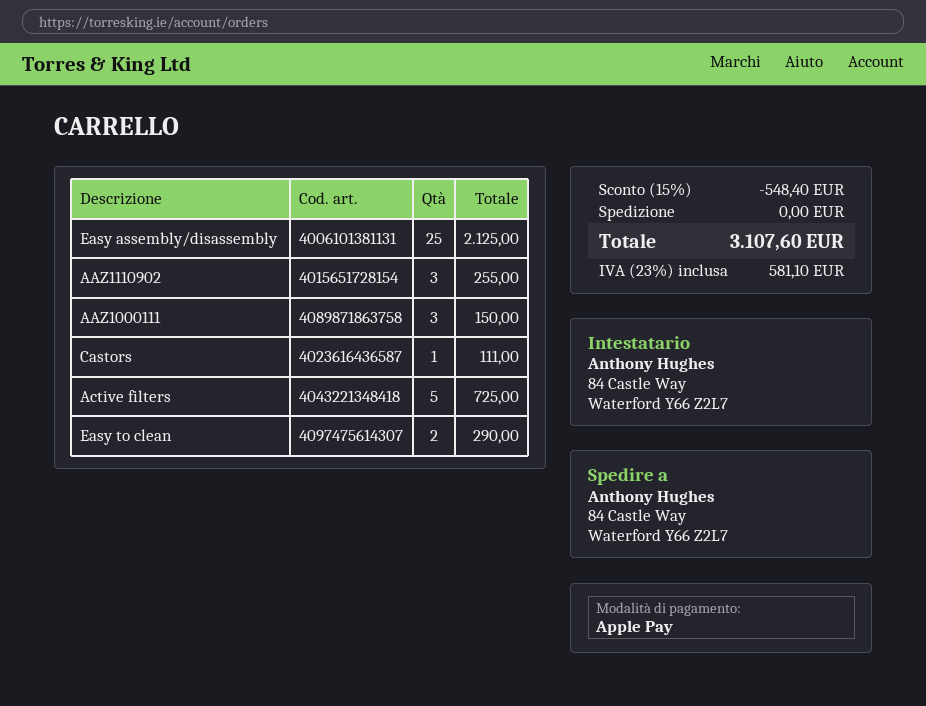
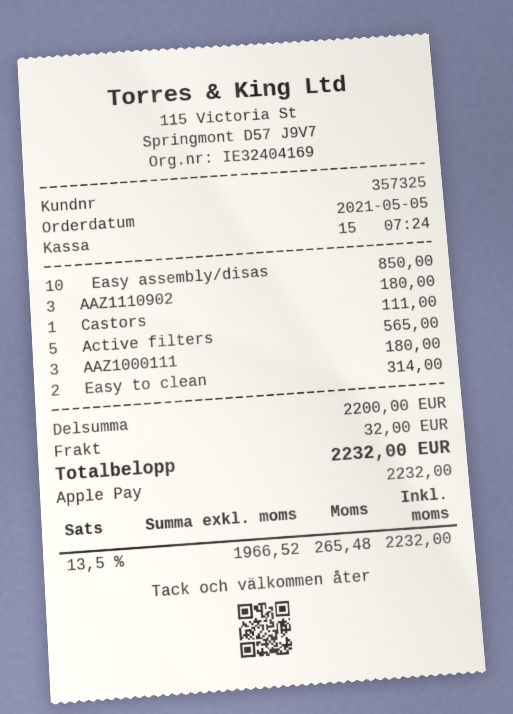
Easy assembly/disassembly: 25 for 2125.00 -> 10 for 850.00
AAZ1110902: 3 for 255.00 -> 3 for 180.00
AAZ1000111: 3 for 150.00 -> 3 for 180.00
Active filters: 5 for 725.00 -> 5 for 565.00
Easy to clean: 2 for 290.00 -> 2 for 314.00
discount: 15% = 548.40 -> none
shipping: 0.00 -> 32.00
tax: 23% = 581.10 -> 13.5% = 265.48
total: 3107.60 -> 2232.00

